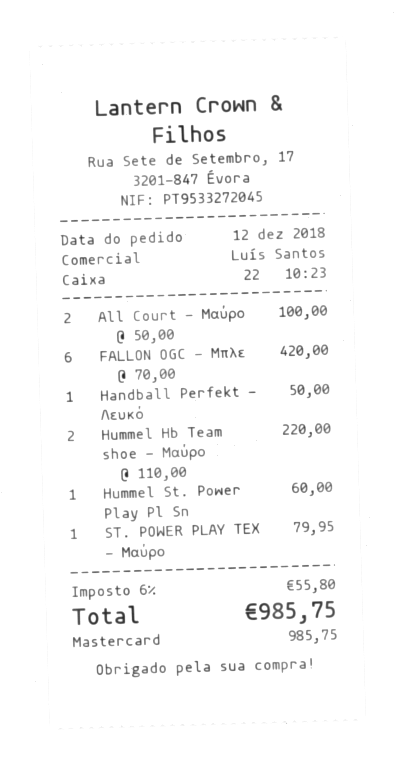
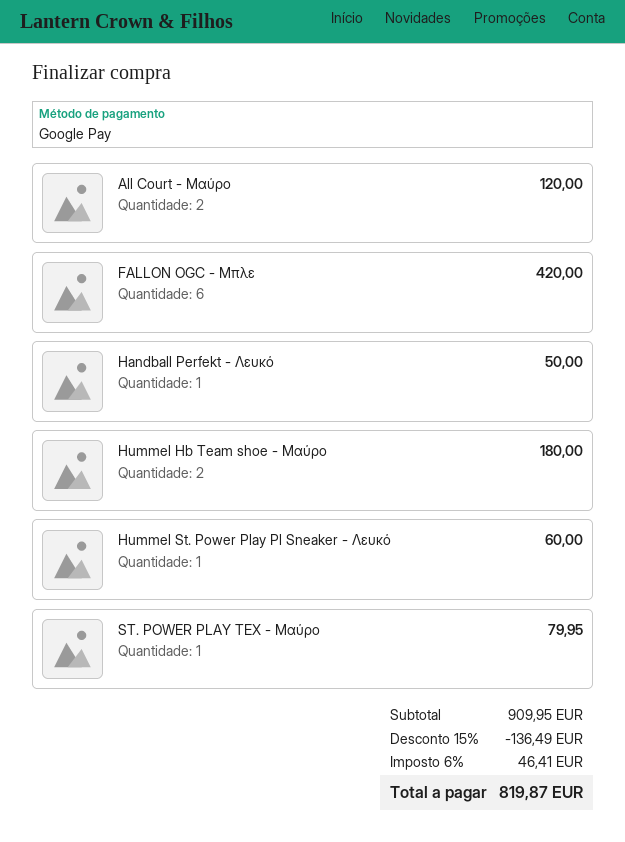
payment method: Mastercard -> Google Pay
All Court - Μαύρο: 2 for 100.00 -> 2 for 120.00
Hummel Hb Team shoe - Μαύρο: 2 for 220.00 -> 2 for 180.00
discount: none -> 15% = 136.49
tax: 6% = 55.80 -> 6% = 46.41
total: 985.75 -> 819.87

